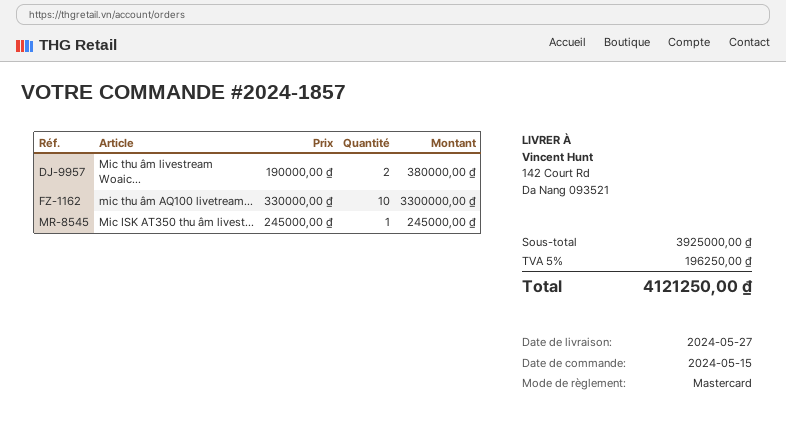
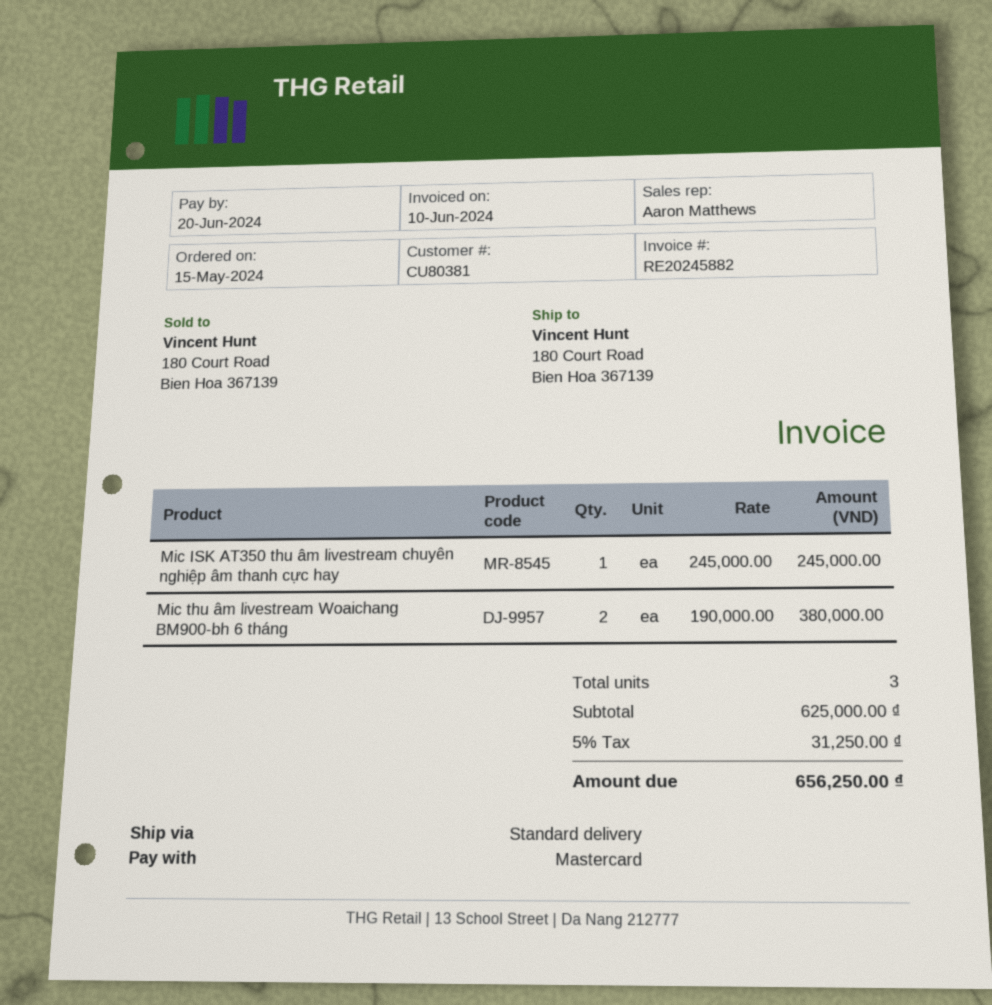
ship to: 142 Court Rd, Da Nang 093521 -> 180 Court Road, Bien Hoa 367139
mic thu âm AQ100 livetream...: 10 x 330000.00 = 3300000.00 -> none
subtotal: 3925000.00 -> 625000.00
tax: 5% = 196250.00 -> 5% = 31250.00
total: 4121250.00 -> 656250.00

